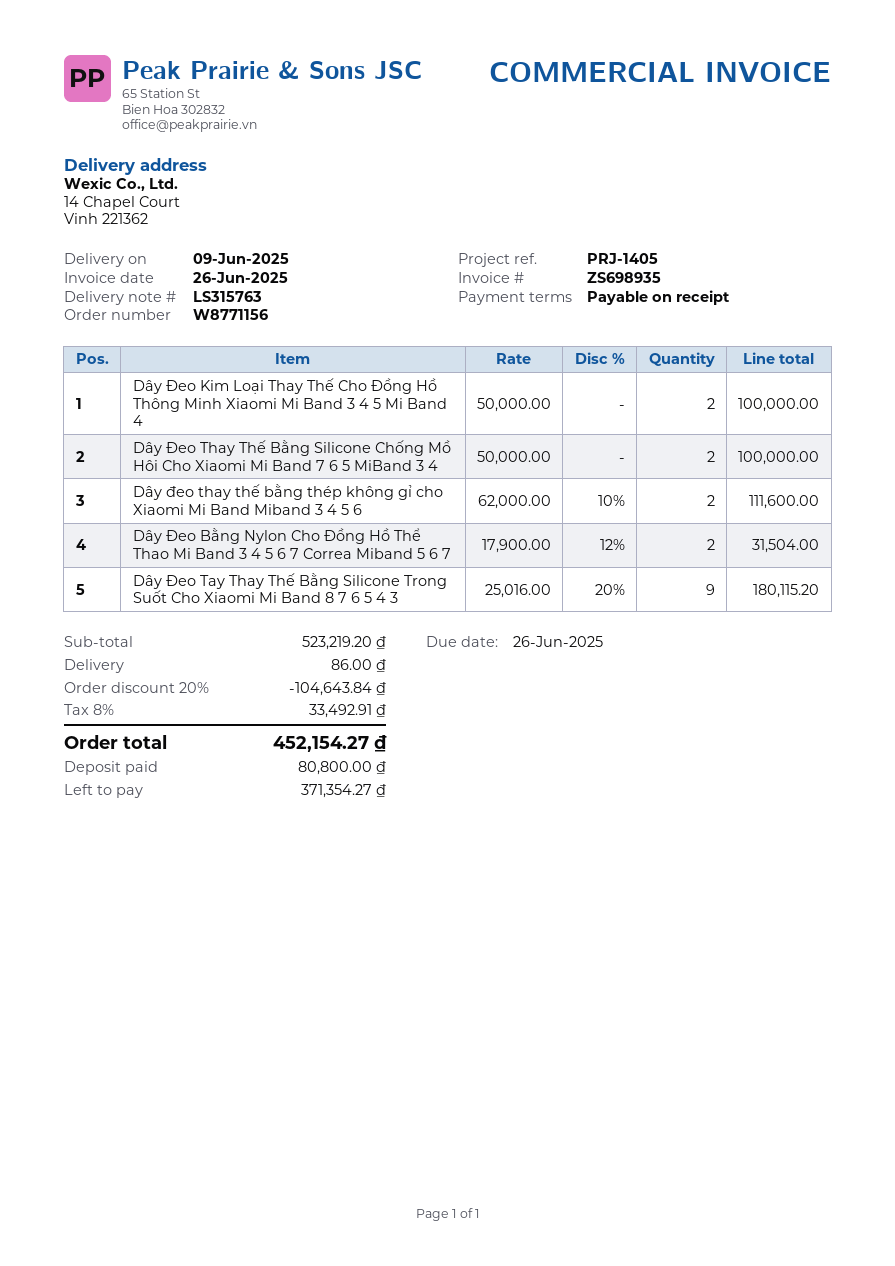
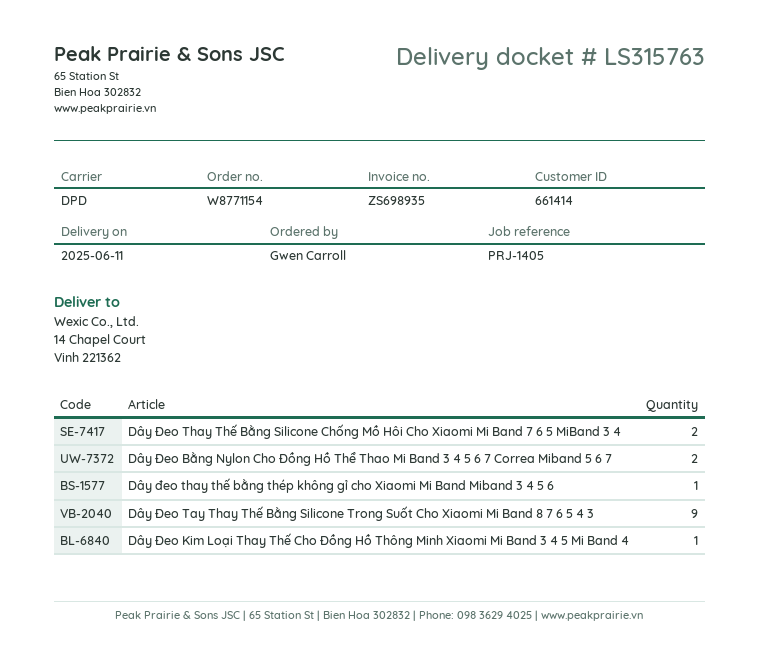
order number: W8771156 -> W8771154
delivery date: 2025-06-09 -> 2025-06-11
Dây Đeo Kim Loại Thay Thế Cho Đồng Hồ Thông Minh Xiaomi Mi Band 3 4 5 Mi Band 4: 2 -> 1
Dây đeo thay thế bằng thép không gỉ cho Xiaomi Mi Band Miband 3 4 5 6: 2 -> 1

